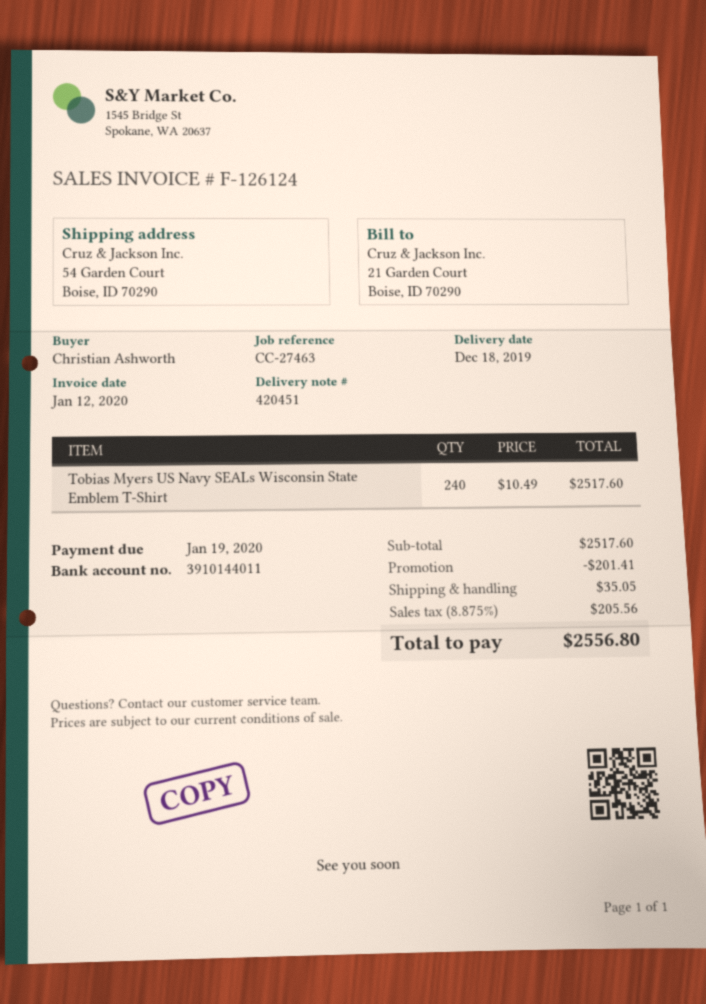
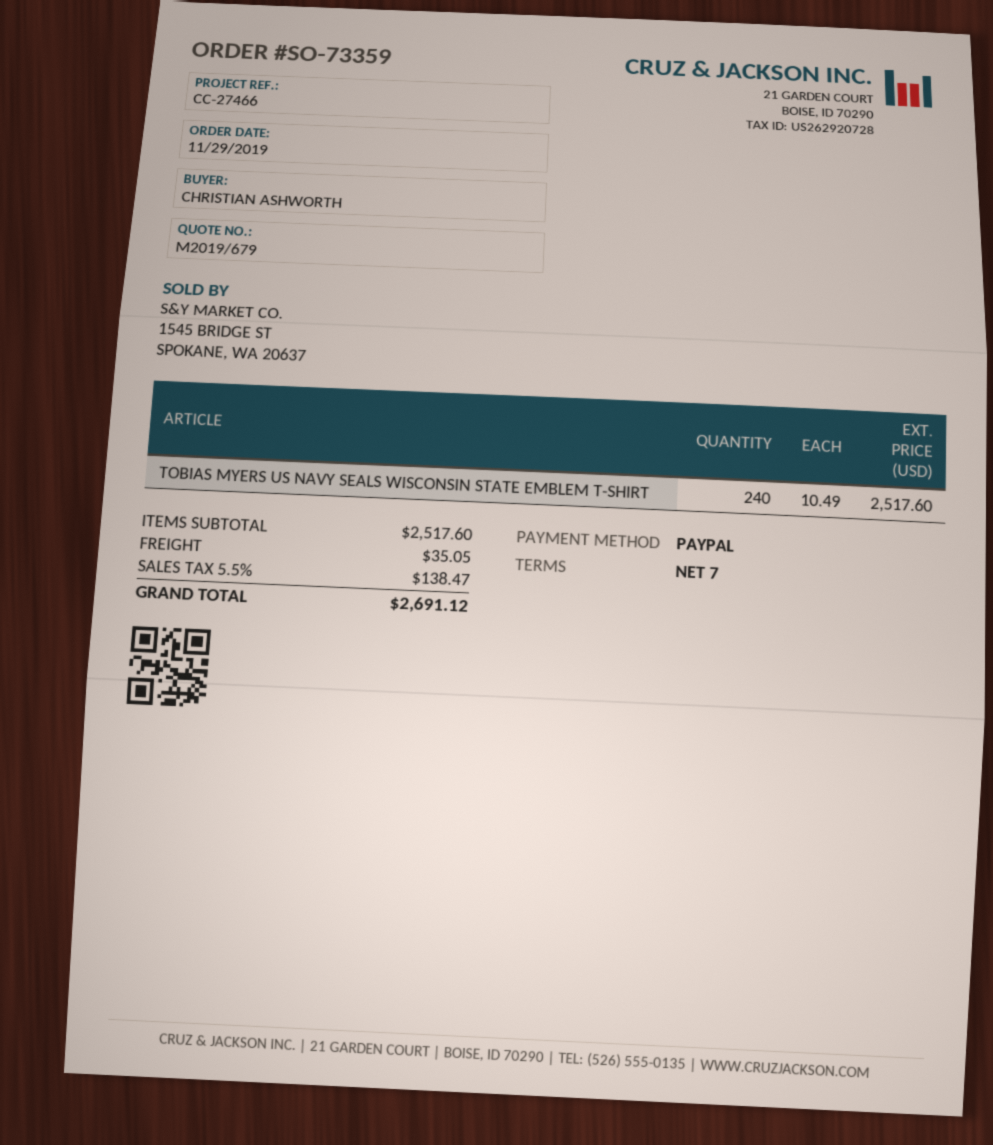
reference: CC-27463 -> CC-27466
discount: 201.41 -> none
tax: 8.875% = 205.56 -> 5.5% = 138.47
total: 2556.80 -> 2691.12

